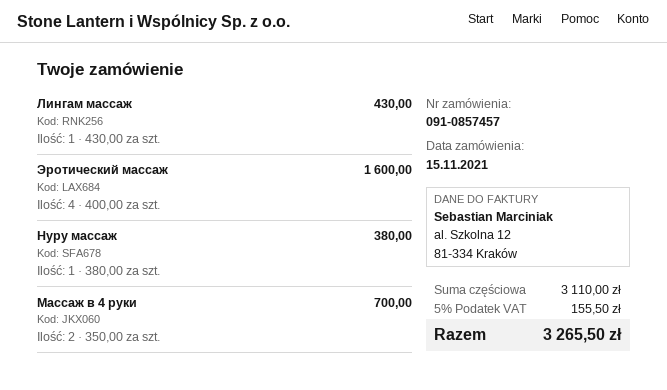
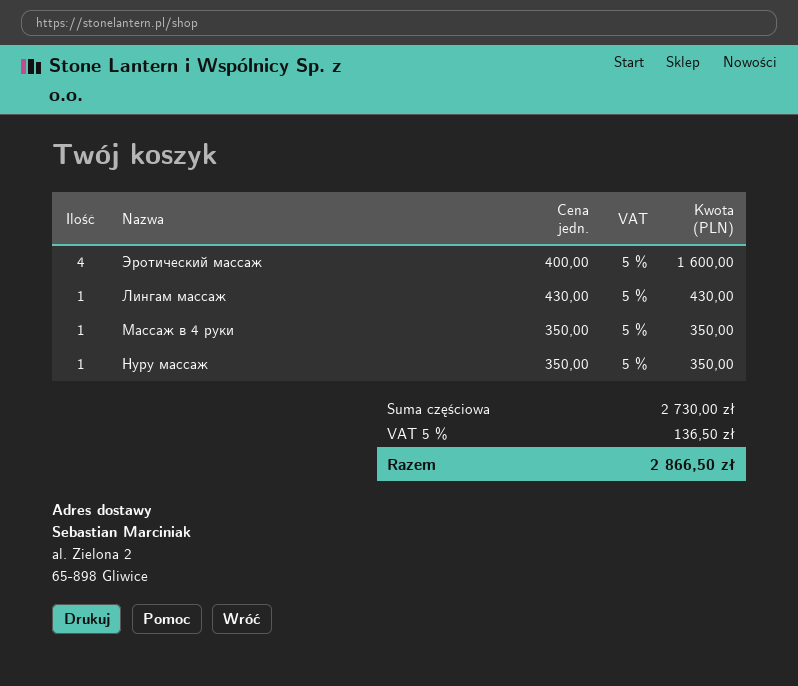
Нуру массаж: 1 x 380.00 = 380.00 -> 1 x 350.00 = 350.00
Массаж в 4 руки: 2 x 350.00 = 700.00 -> 1 x 350.00 = 350.00
subtotal: 3110.00 -> 2730.00
tax: 5% = 155.50 -> 5% = 136.50
total: 3265.50 -> 2866.50

